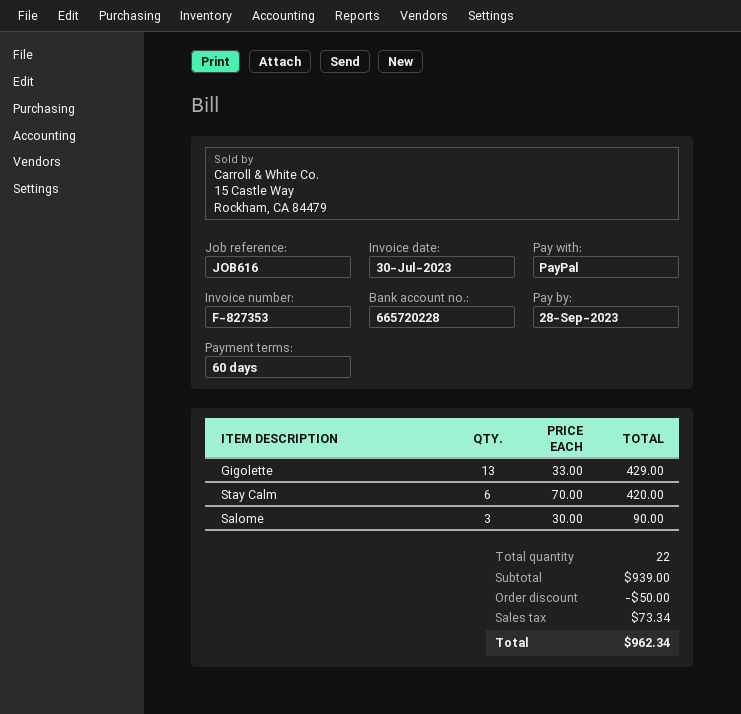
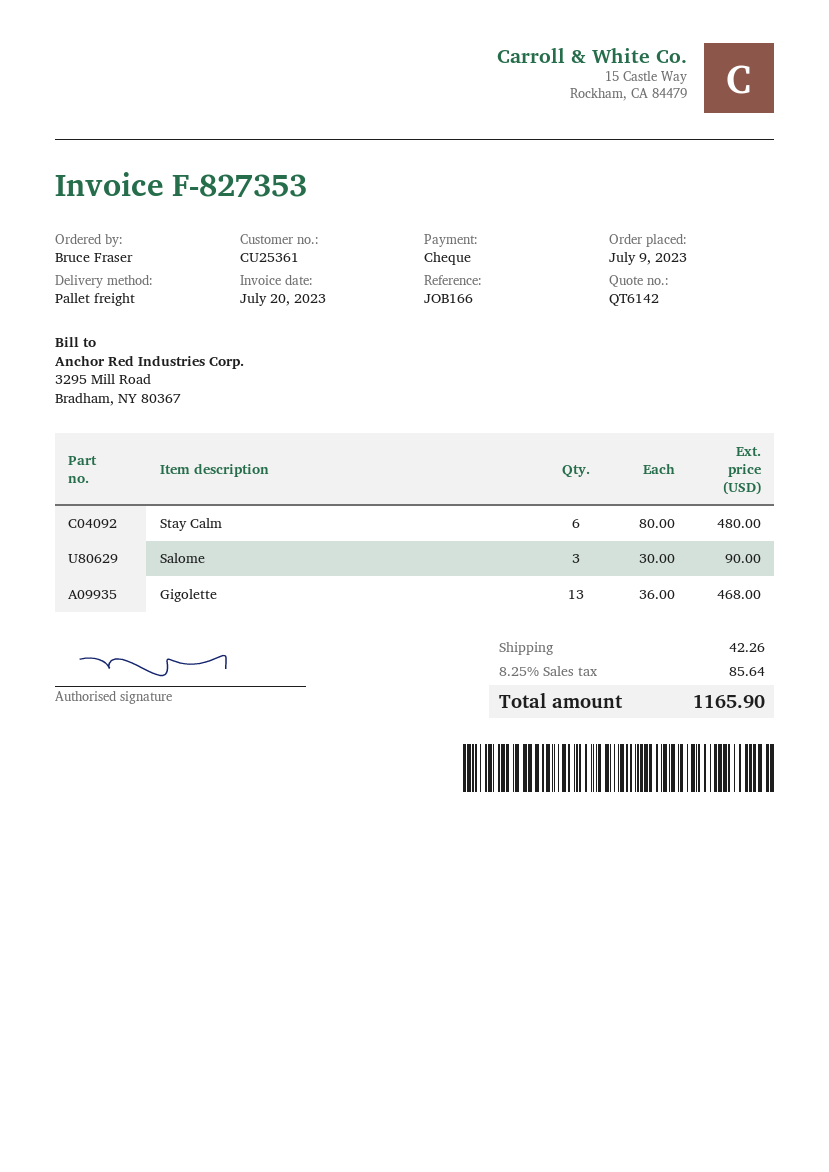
invoice date: 2023-07-30 -> 2023-07-20
reference: JOB616 -> JOB166
payment method: PayPal -> cheque
Gigolette: 13 x 33.00 = 429.00 -> 13 x 36.00 = 468.00
Stay Calm: 6 x 70.00 = 420.00 -> 6 x 80.00 = 480.00
discount: 50.00 -> none
shipping: none -> 42.26
tax: 73.34 -> 85.64
total: 962.34 -> 1165.90

